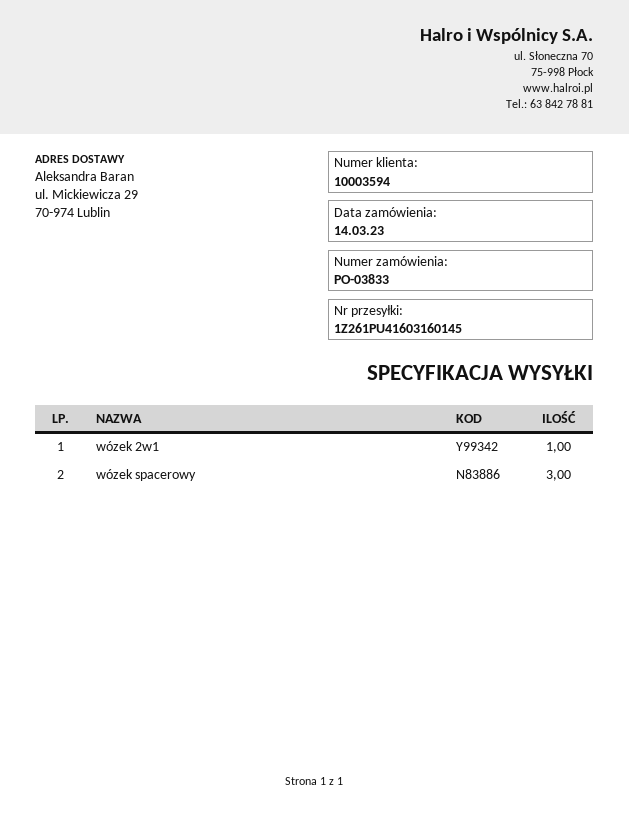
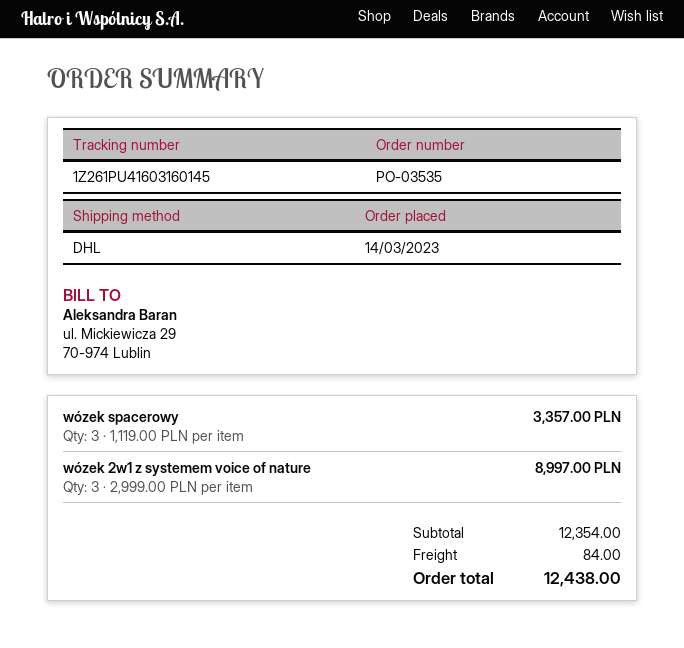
order number: PO-03833 -> PO-03535
wózek 2w1: 1 -> none
wózek 2w1 z systemem voice of nature: none -> 3

